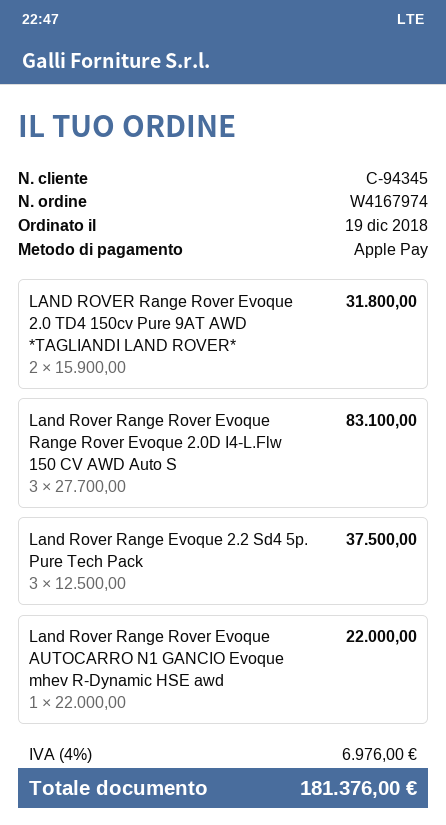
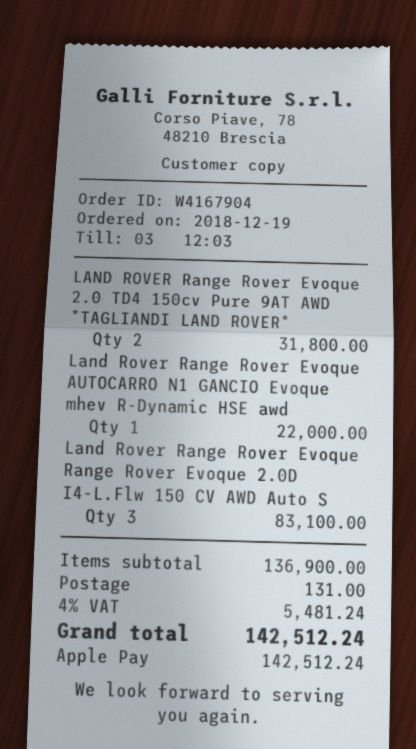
order number: W4167974 -> W4167904
Land Rover Range Evoque 2.2 Sd4 5p. Pure Tech Pack: 3 for 37500.00 -> none
shipping: none -> 131.00
tax: 4% = 6976.00 -> 4% = 5481.24
total: 181376.00 -> 142512.24

